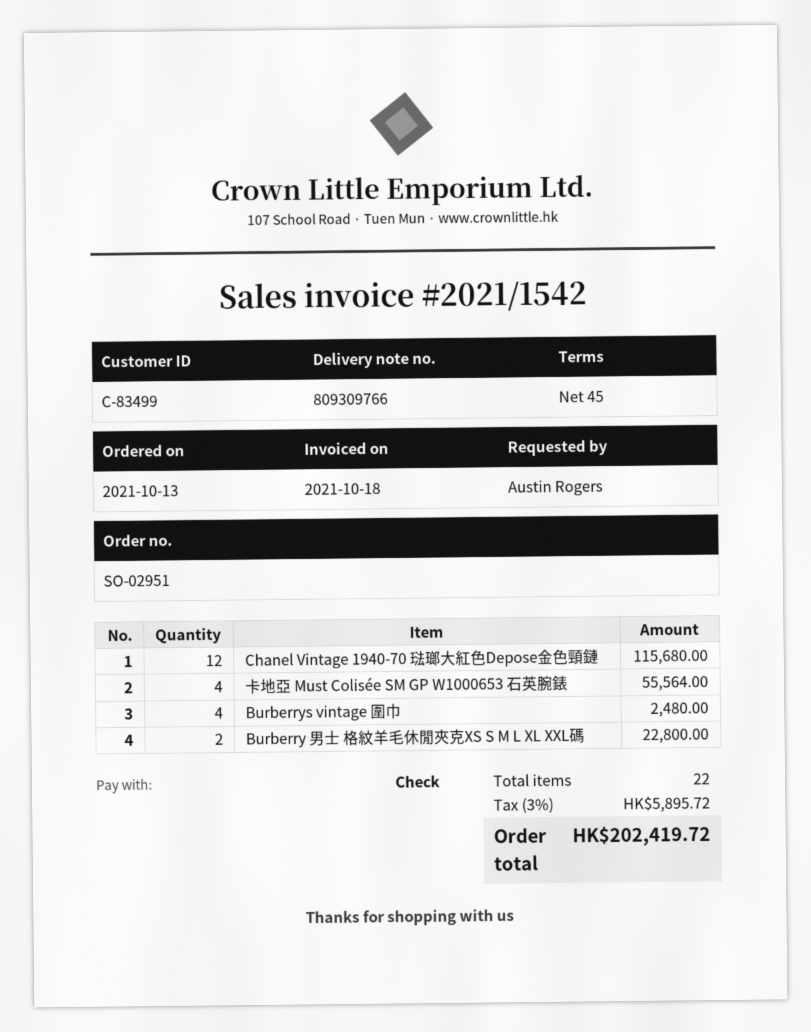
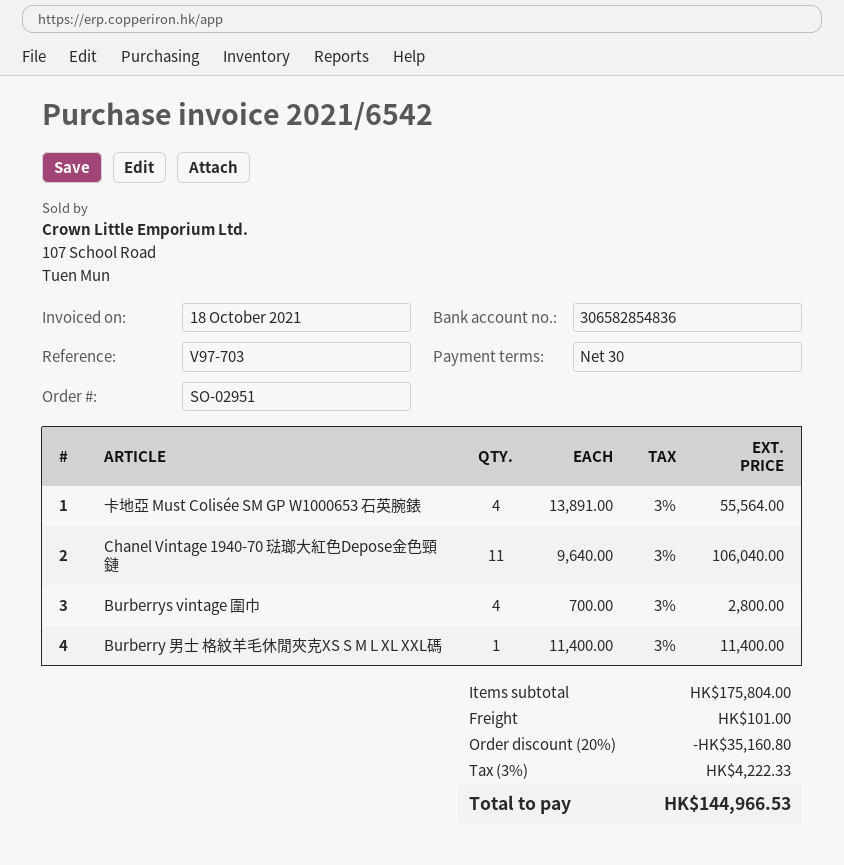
invoice number: 2021/1542 -> 2021/6542
payment terms: 45 days -> 30 days
Chanel Vintage 1940-70 琺瑯大紅色Depose金色頸鏈: 12 for 115680.00 -> 11 for 106040.00
Burberrys vintage 圍巾: 4 for 2480.00 -> 4 for 2800.00
Burberry 男士 格紋羊毛休閒夾克XS S M L XL XXL碼: 2 for 22800.00 -> 1 for 11400.00
discount: none -> 20% = 35160.80
shipping: none -> 101.00
tax: 3% = 5895.72 -> 3% = 4222.33
total: 202419.72 -> 144966.53

